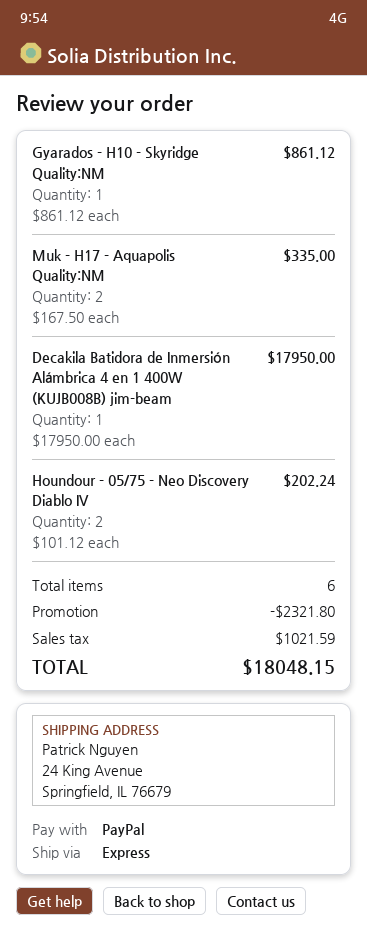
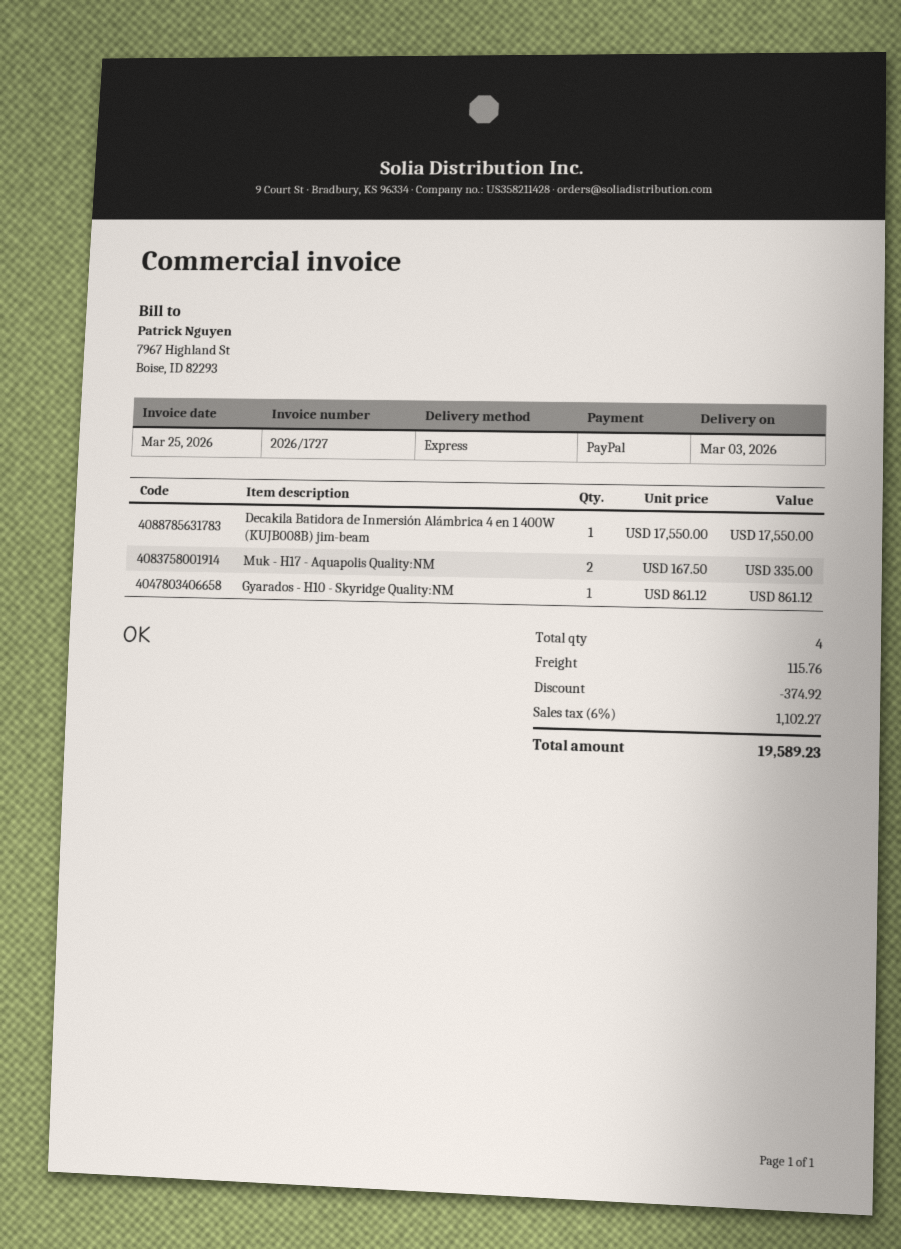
Decakila Batidora de Inmersión Alámbrica 4 en 1 400W (KUJB008B) jim-beam: 1 x 17950.00 = 17950.00 -> 1 x 17550.00 = 17550.00
Houndour - 05/75 - Neo Discovery Diablo IV: 2 x 101.12 = 202.24 -> none
total quantity: 6 -> 4
discount: 2321.80 -> 374.92
shipping: none -> 115.76
tax: 1021.59 -> 1102.27
total: 18048.15 -> 19589.23

